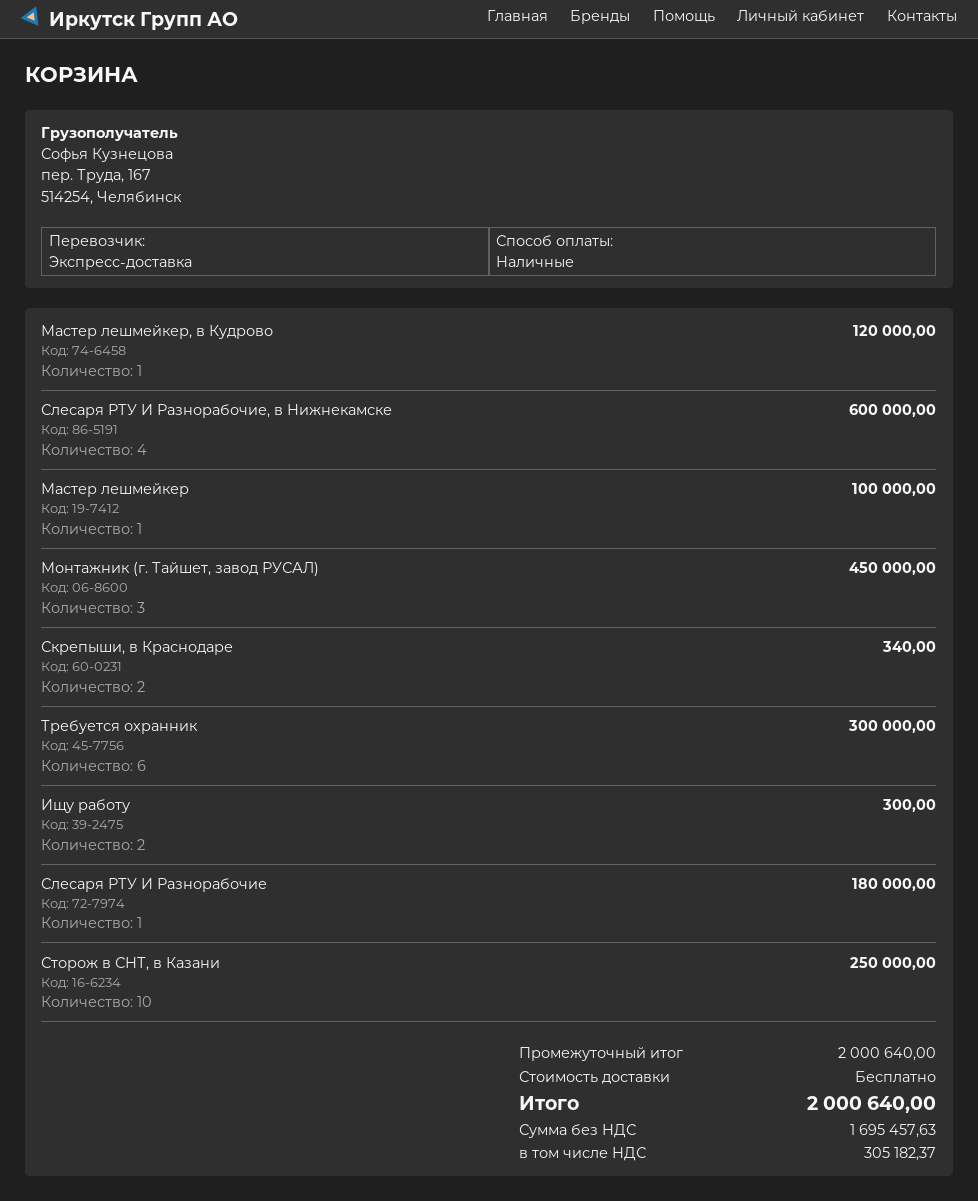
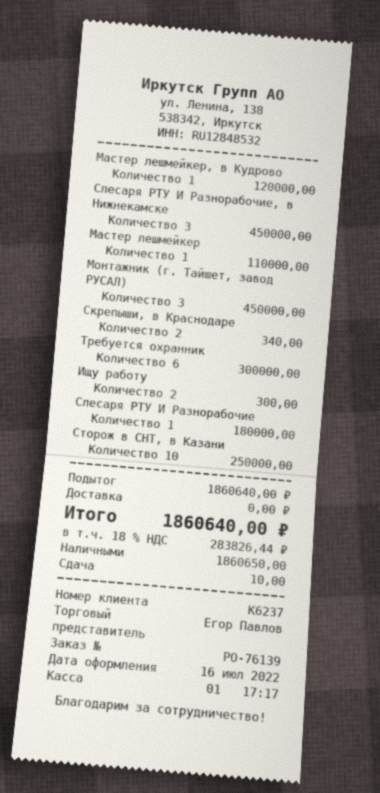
Слесаря РТУ И Разнорабочие, в Нижнекамске: 4 for 600000.00 -> 3 for 450000.00
Мастер лешмейкер: 1 for 100000.00 -> 1 for 110000.00
subtotal: 2000640.00 -> 1860640.00
tax: 305182.37 -> 283826.44
total: 2000640.00 -> 1860640.00

